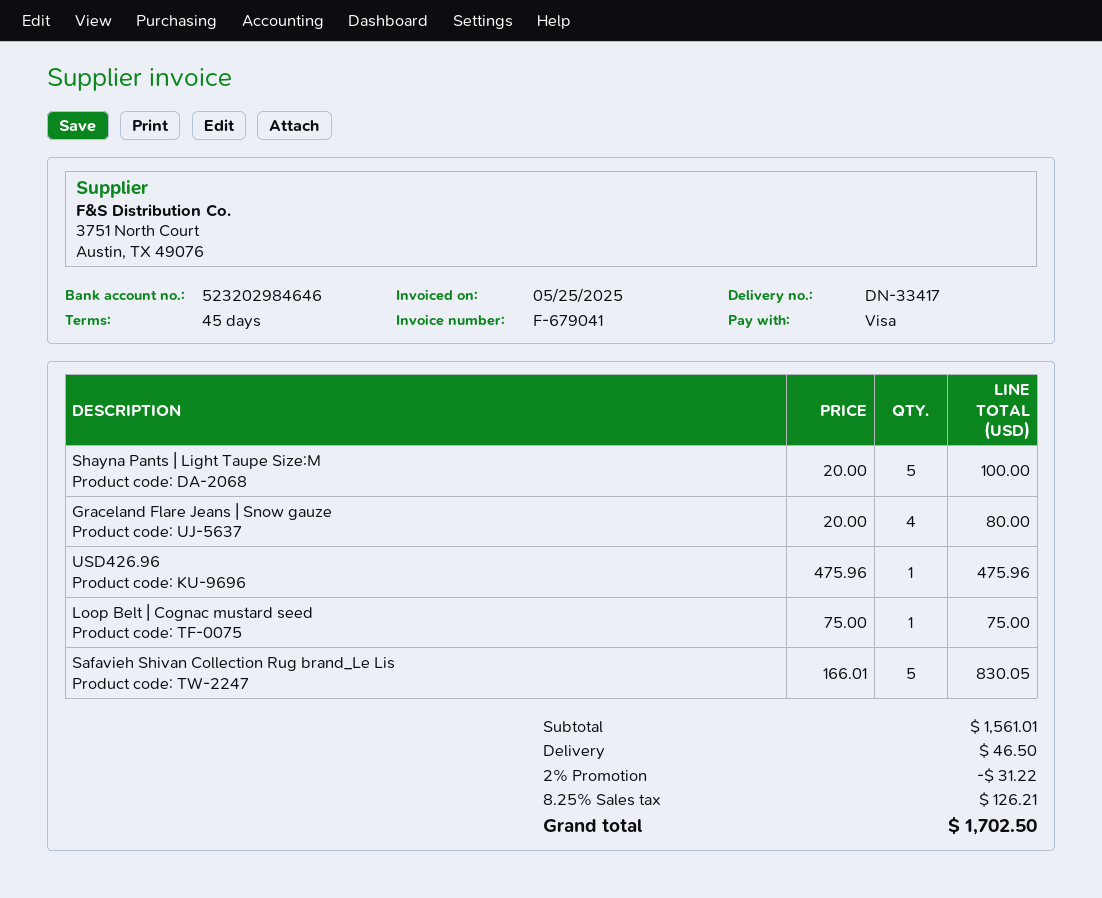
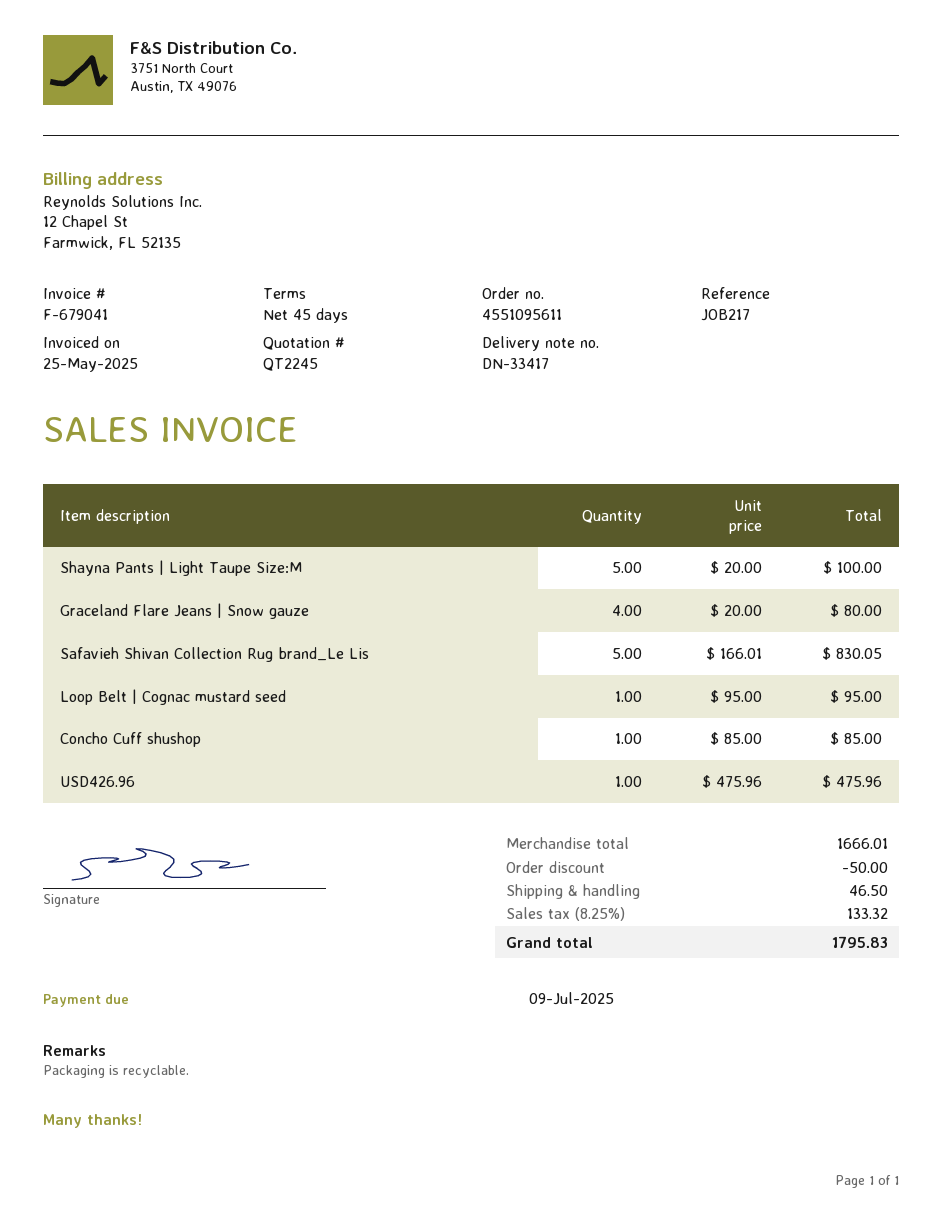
Loop Belt | Cognac mustard seed: 1 x 75.00 = 75.00 -> 1 x 95.00 = 95.00
Concho Cuff shushop: none -> 1 x 85.00 = 85.00
subtotal: 1561.01 -> 1666.01
discount: 31.22 -> 50.00
tax: 8.25% = 126.21 -> 8.25% = 133.32
total: 1702.50 -> 1795.83

